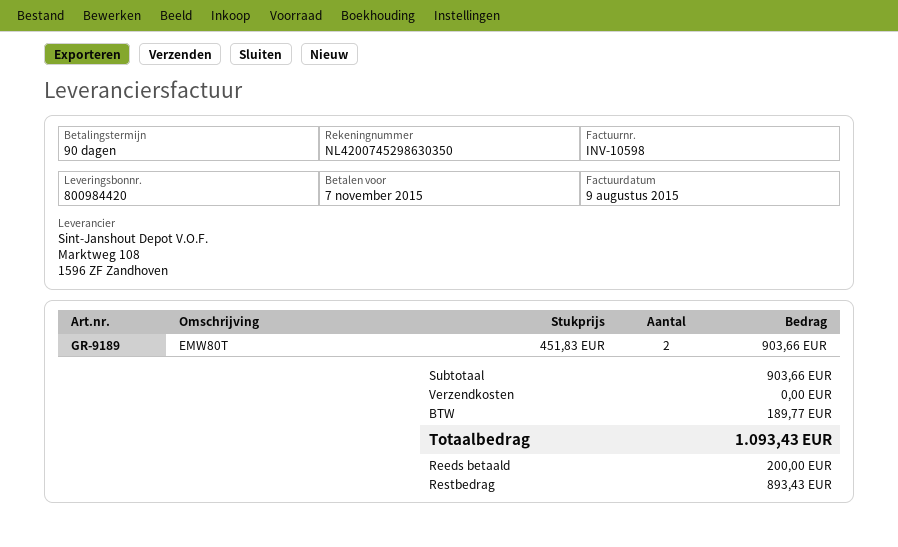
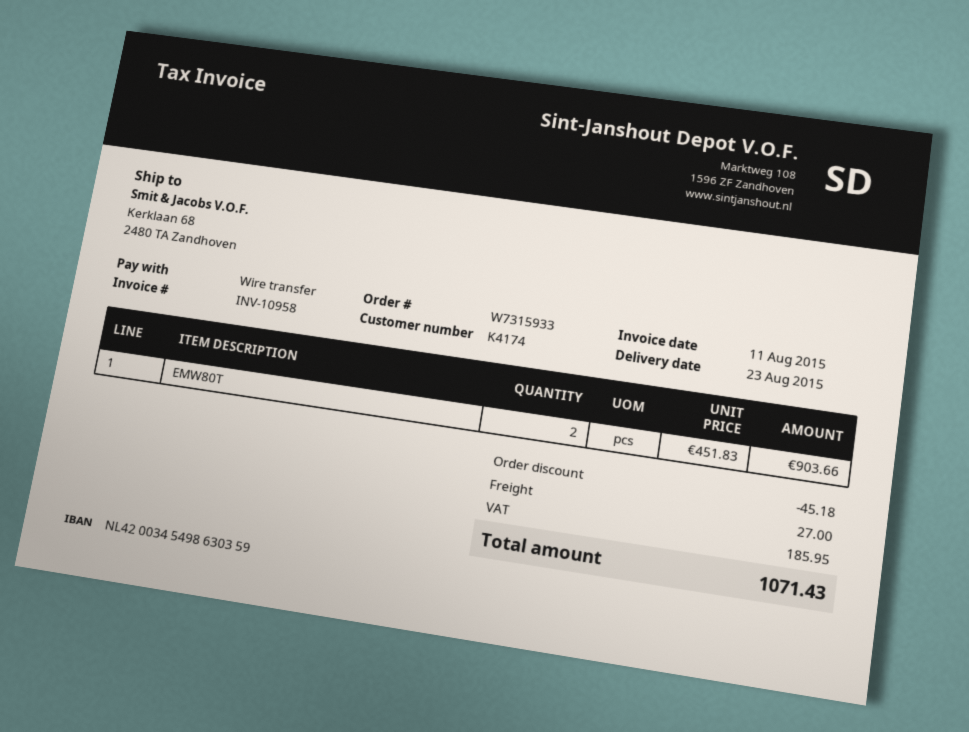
invoice number: INV-10598 -> INV-10958
invoice date: 2015-08-09 -> 2015-08-11
bank account: NL4200745298630350 -> NL4200345498630359
discount: none -> 45.18
shipping: 0.00 -> 27.00
tax: 189.77 -> 185.95
total: 1093.43 -> 1071.43

